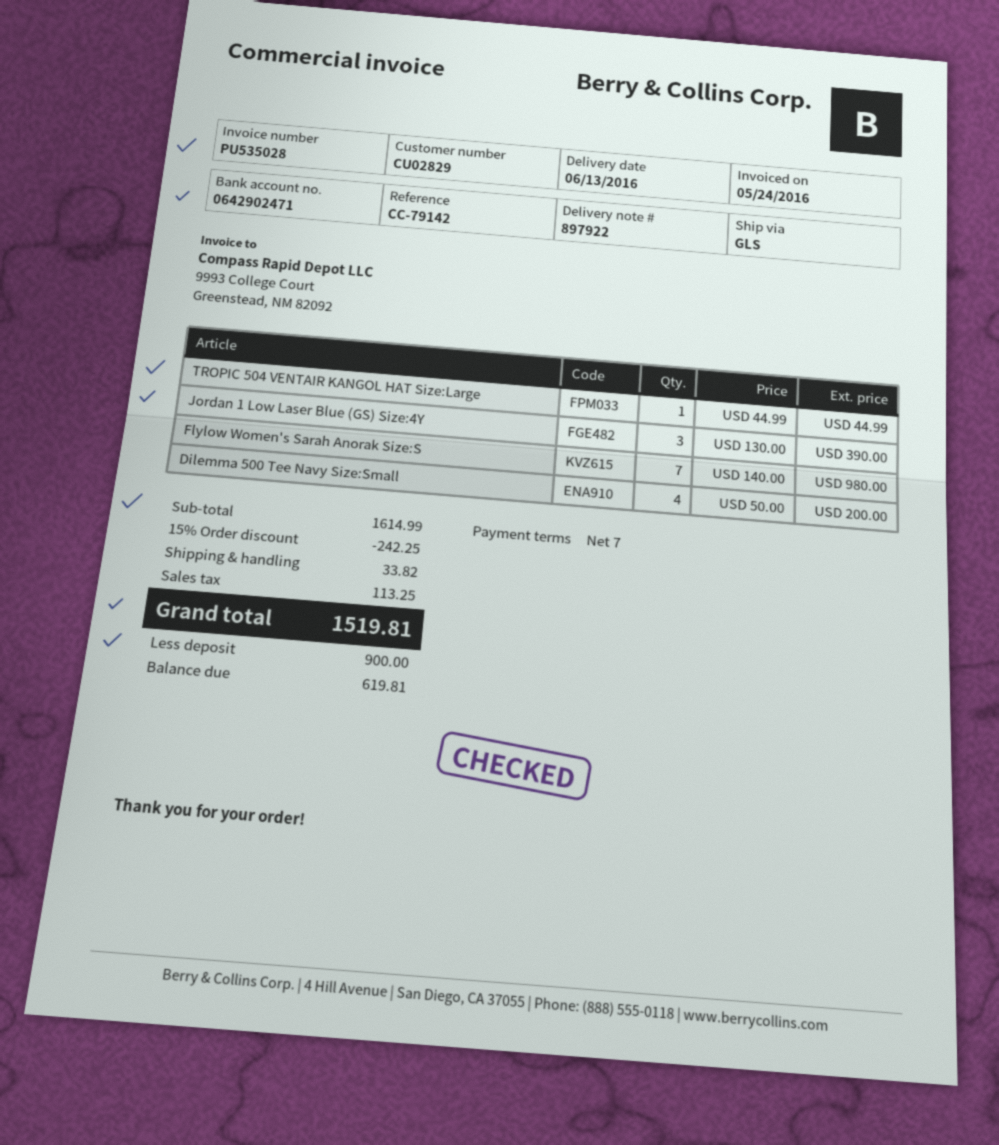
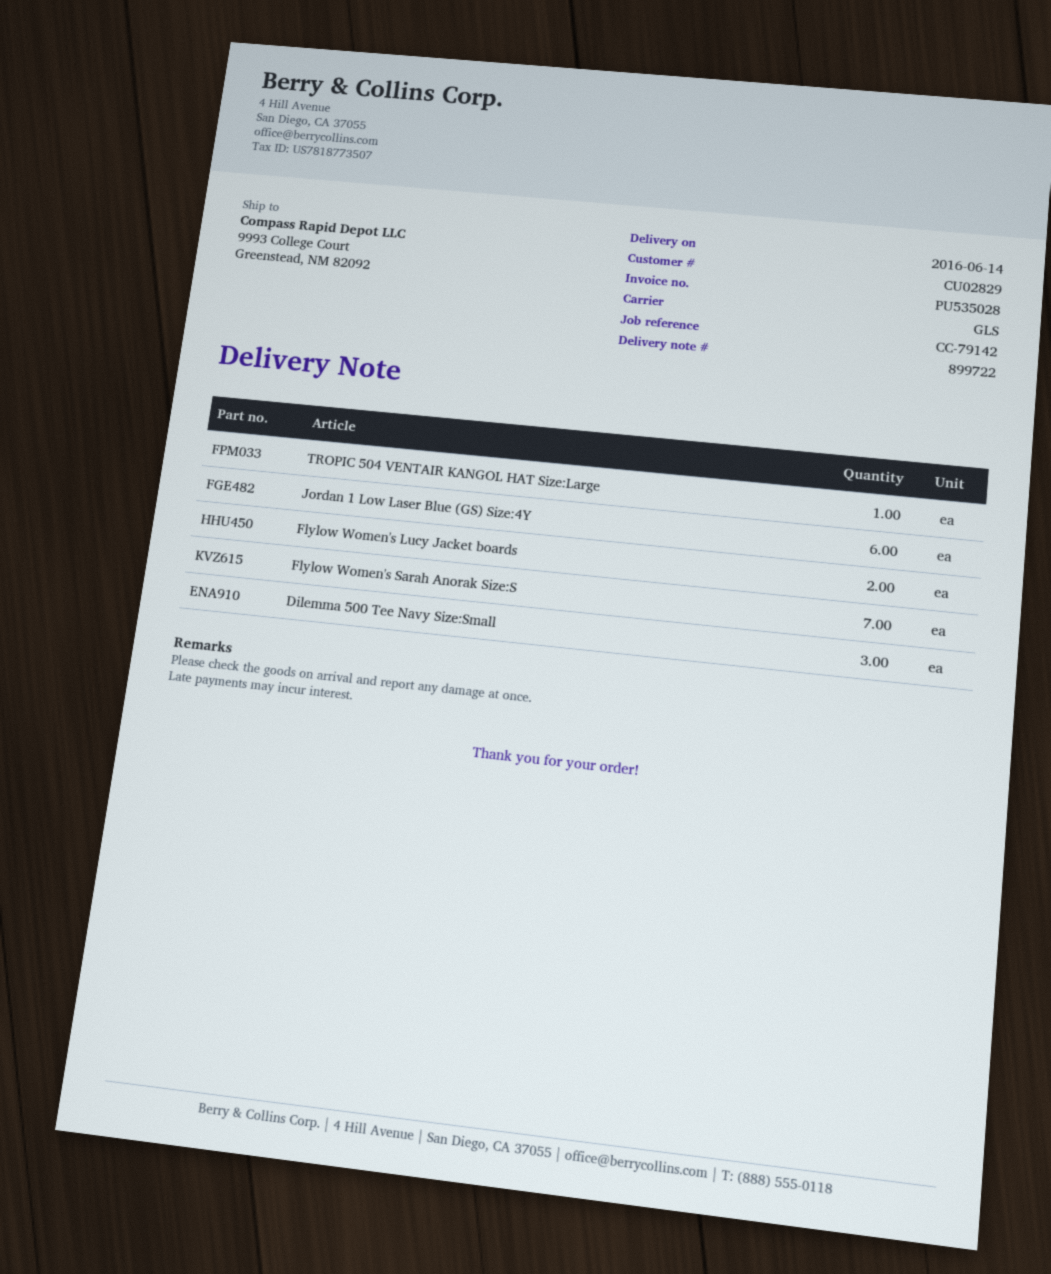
delivery note number: 897922 -> 899722
delivery date: 2016-06-13 -> 2016-06-14
Jordan 1 Low Laser Blue (GS) Size:4Y: 3 -> 6
Dilemma 500 Tee Navy Size:Small: 4 -> 3
Flylow Women's Lucy Jacket boards: none -> 2

